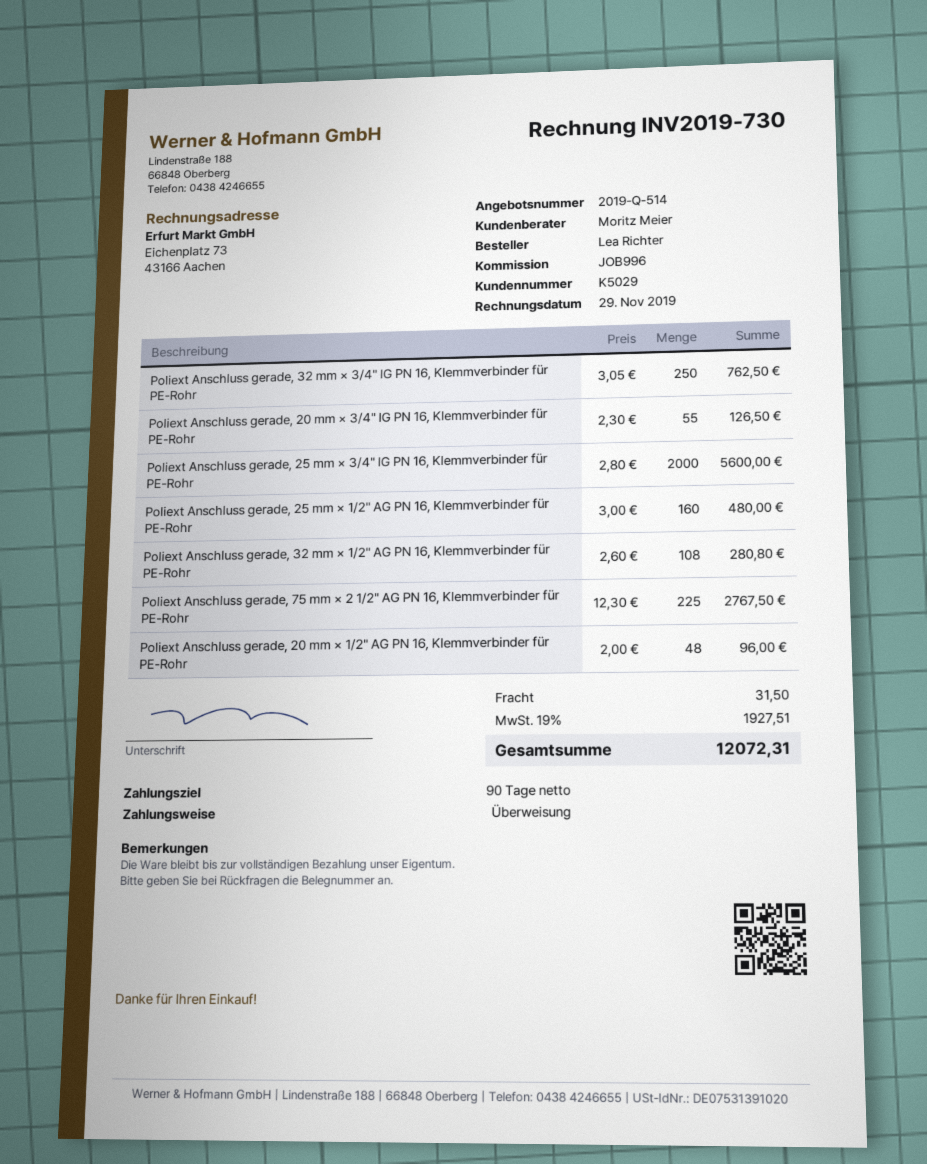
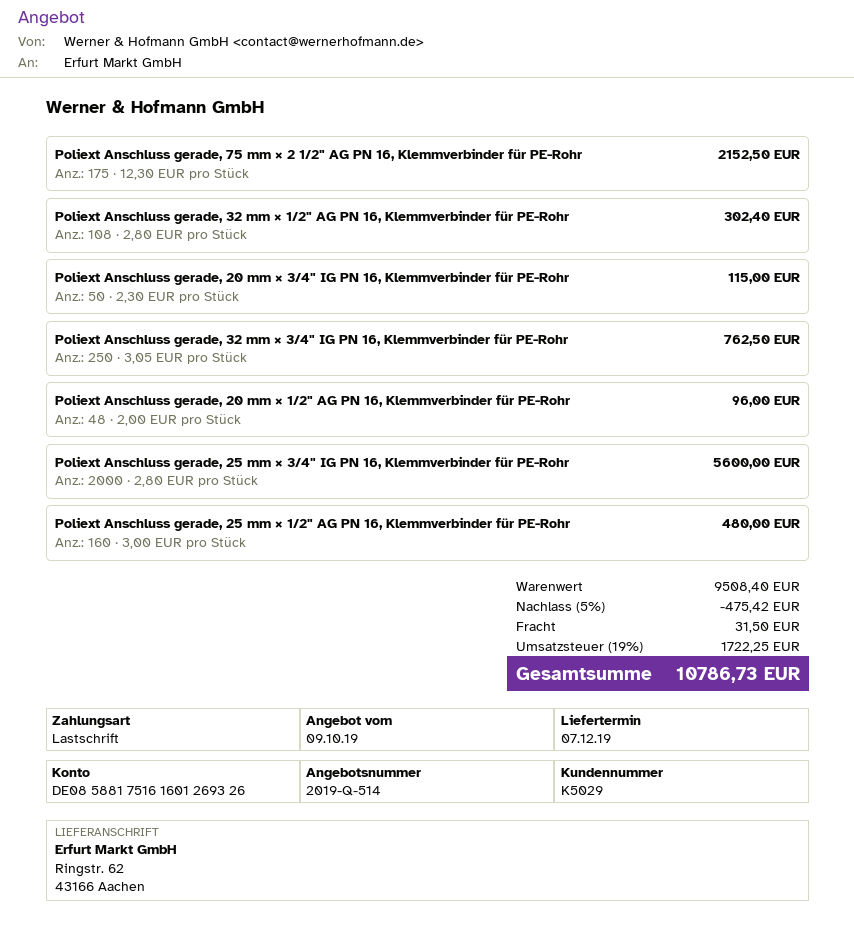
payment method: bank transfer -> direct debit
Poliext Anschluss gerade, 20 mm × 3/4" IG PN 16, Klemmverbinder für PE-Rohr: 55 x 2.30 = 126.50 -> 50 x 2.30 = 115.00
Poliext Anschluss gerade, 32 mm × 1/2" AG PN 16, Klemmverbinder für PE-Rohr: 108 x 2.60 = 280.80 -> 108 x 2.80 = 302.40
Poliext Anschluss gerade, 75 mm × 2 1/2" AG PN 16, Klemmverbinder für PE-Rohr: 225 x 12.30 = 2767.50 -> 175 x 12.30 = 2152.50
discount: none -> 5% = 475.42
tax: 19% = 1927.51 -> 19% = 1722.25
total: 12072.31 -> 10786.73

